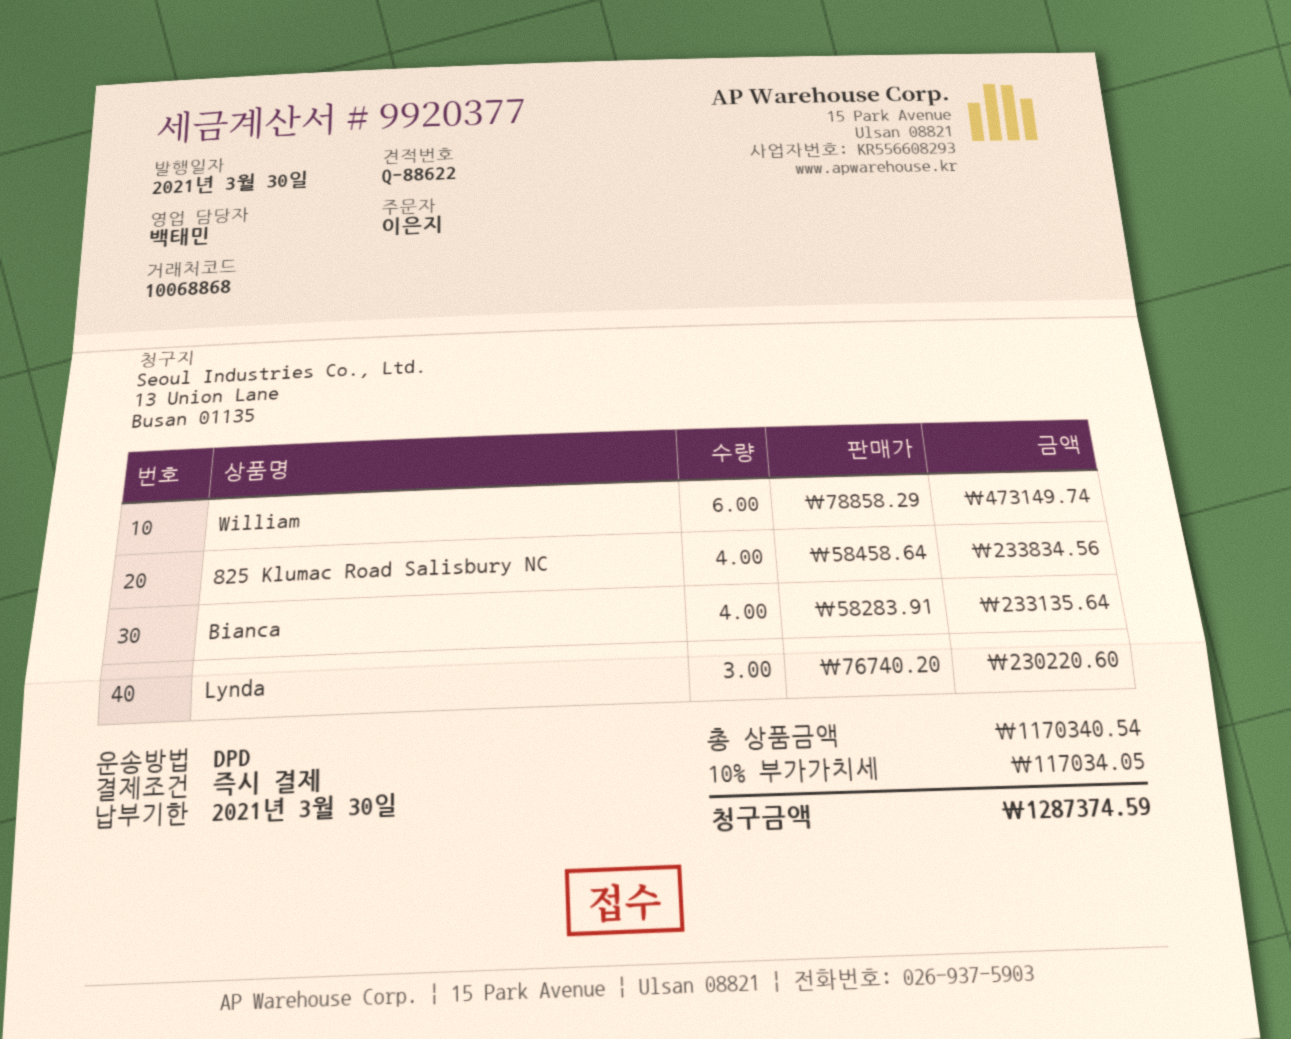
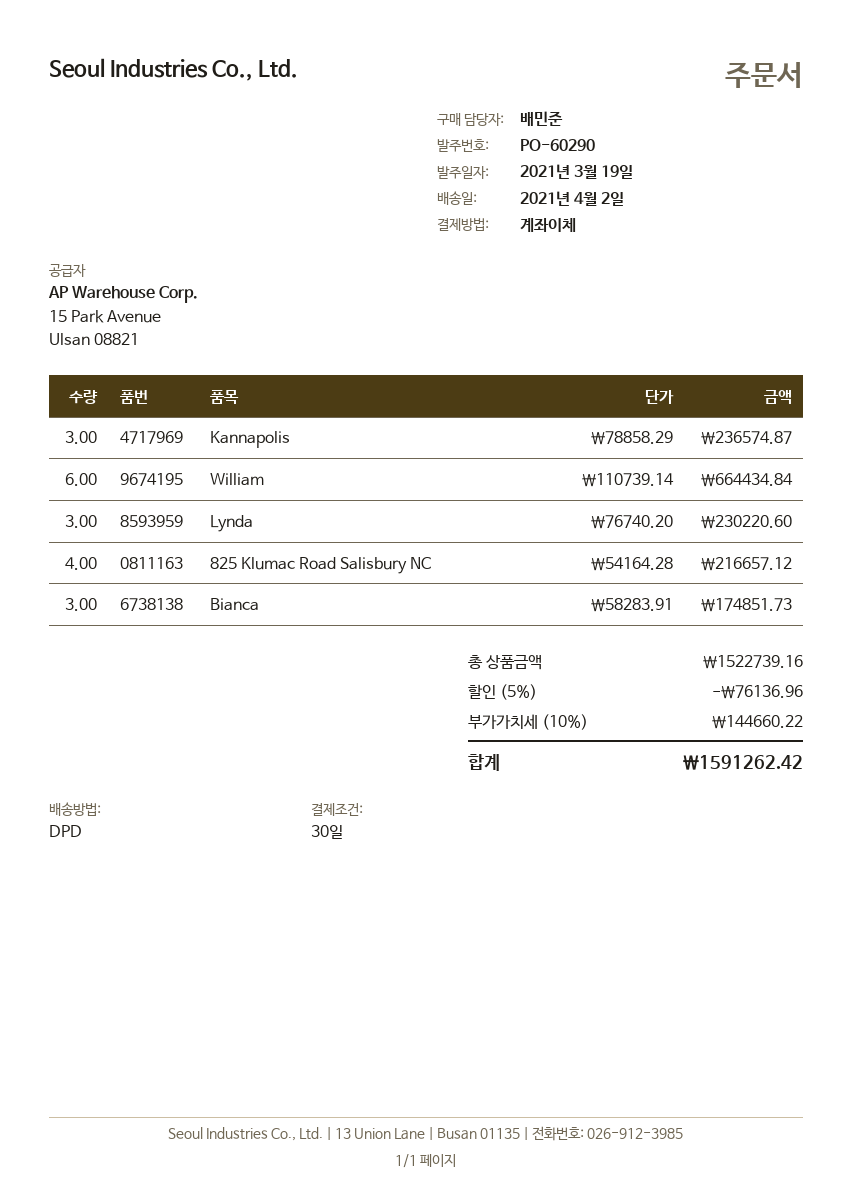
payment terms: on receipt -> 30 days
ordered by: 이은지 -> 배민준
William: 6 x 78858.29 = 473149.74 -> 6 x 110739.14 = 664434.84
825 Klumac Road Salisbury NC: 4 x 58458.64 = 233834.56 -> 4 x 54164.28 = 216657.12
Bianca: 4 x 58283.91 = 233135.64 -> 3 x 58283.91 = 174851.73
Kannapolis: none -> 3 x 78858.29 = 236574.87
subtotal: 1170340.54 -> 1522739.16
discount: none -> 5% = 76136.96
tax: 10% = 117034.05 -> 10% = 144660.22
total: 1287374.59 -> 1591262.42

